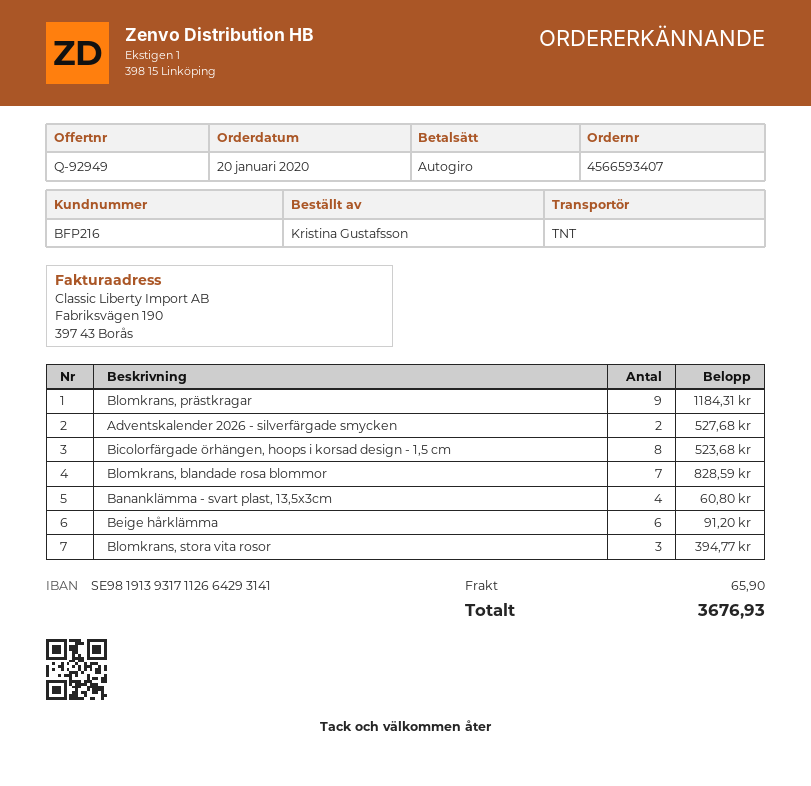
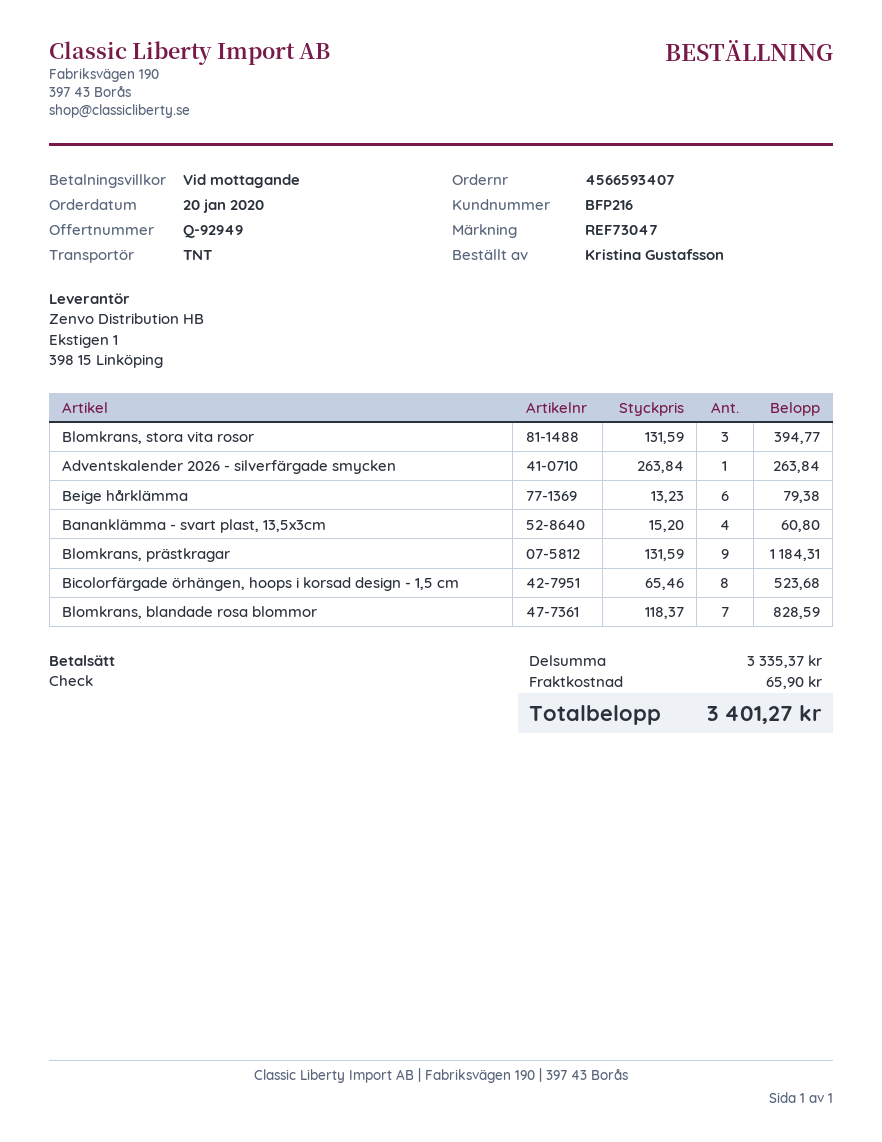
payment method: direct debit -> cheque
Adventskalender 2026 - silverfärgade smycken: 2 for 527.68 -> 1 for 263.84
Beige hårklämma: 6 for 91.20 -> 6 for 79.38
total: 3676.93 -> 3401.27

